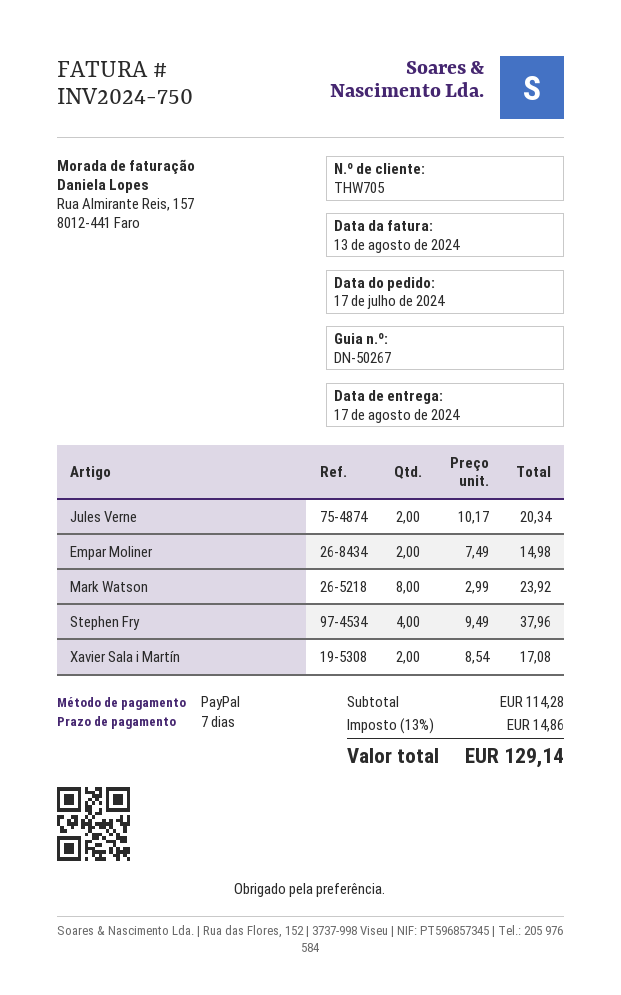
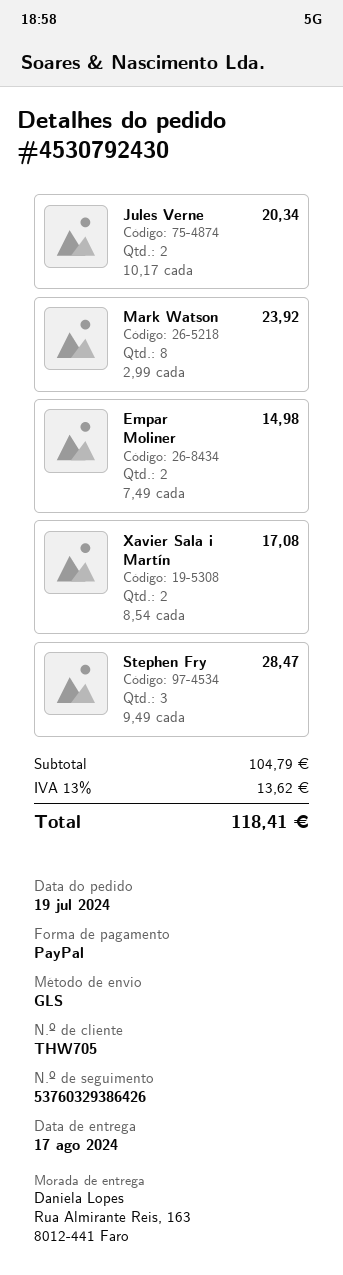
order date: 2024-07-17 -> 2024-07-19
Stephen Fry: 4 x 9.49 = 37.96 -> 3 x 9.49 = 28.47
subtotal: 114.28 -> 104.79
tax: 13% = 14.86 -> 13% = 13.62
total: 129.14 -> 118.41

